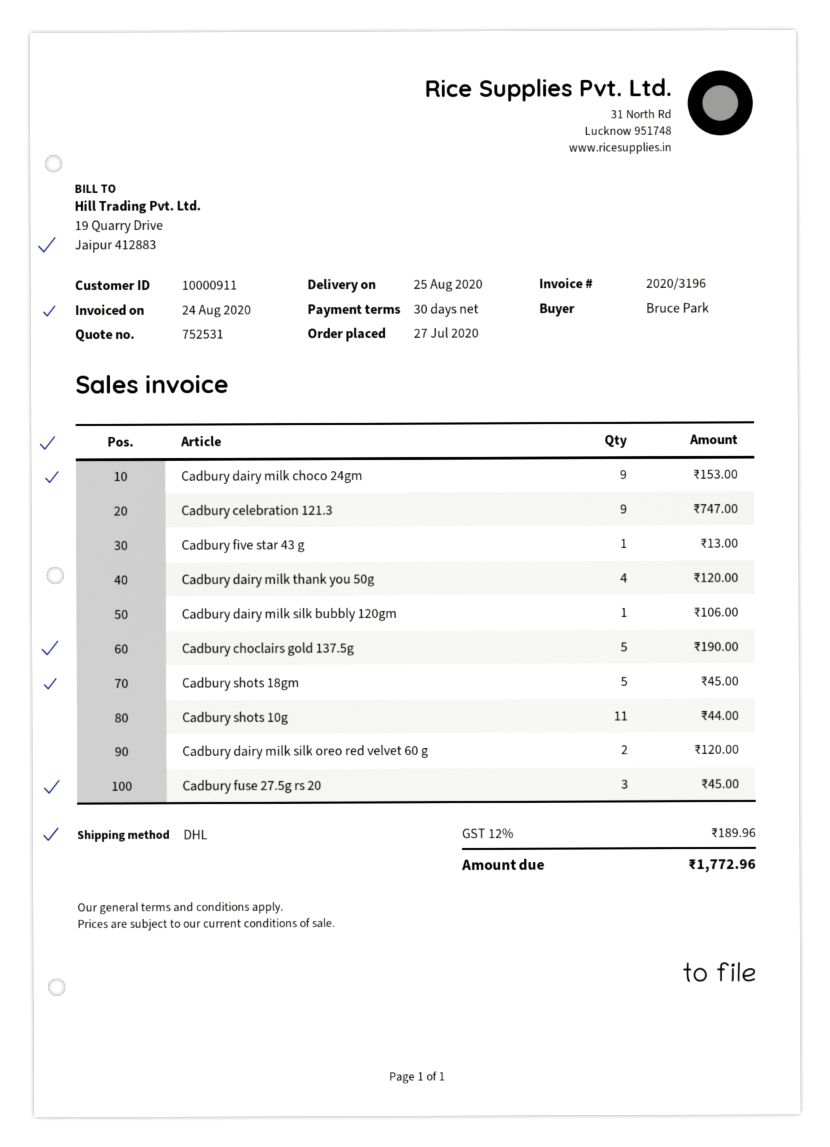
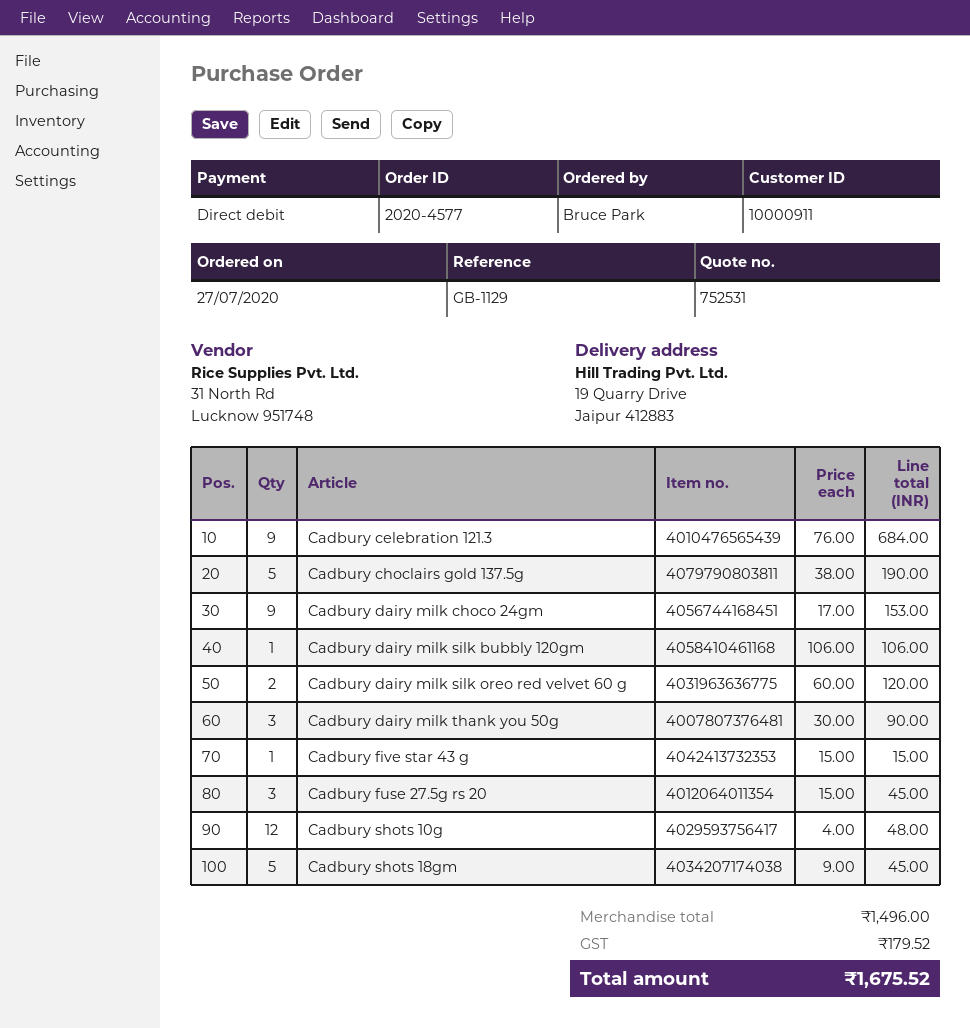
Cadbury celebration 121.3: 9 for 747.00 -> 9 for 684.00
Cadbury five star 43 g: 1 for 13.00 -> 1 for 15.00
Cadbury dairy milk thank you 50g: 4 for 120.00 -> 3 for 90.00
Cadbury shots 10g: 11 for 44.00 -> 12 for 48.00
tax: 189.96 -> 179.52
total: 1772.96 -> 1675.52

